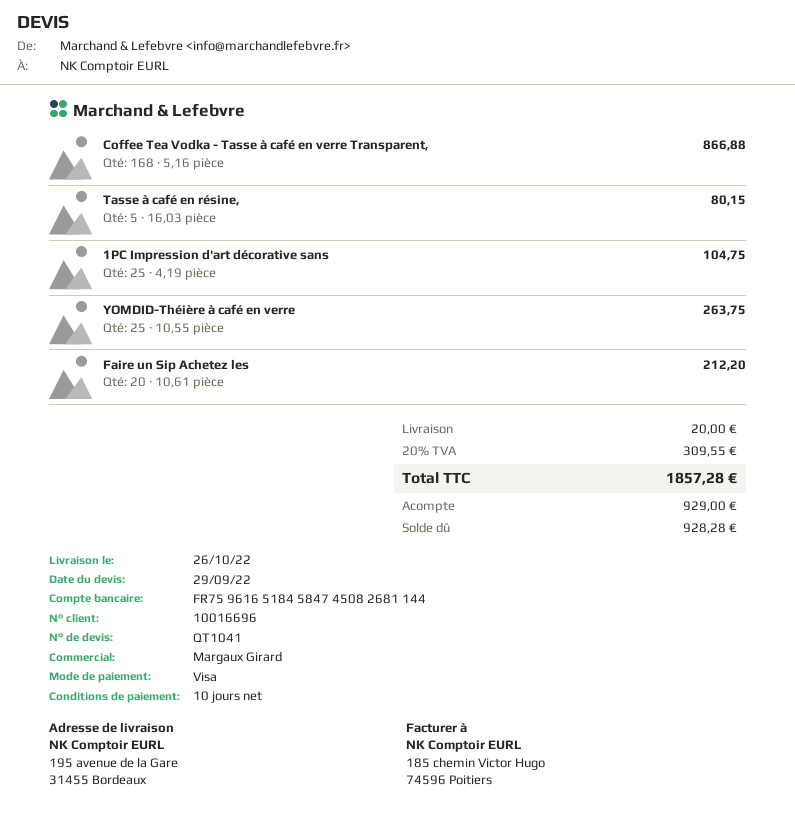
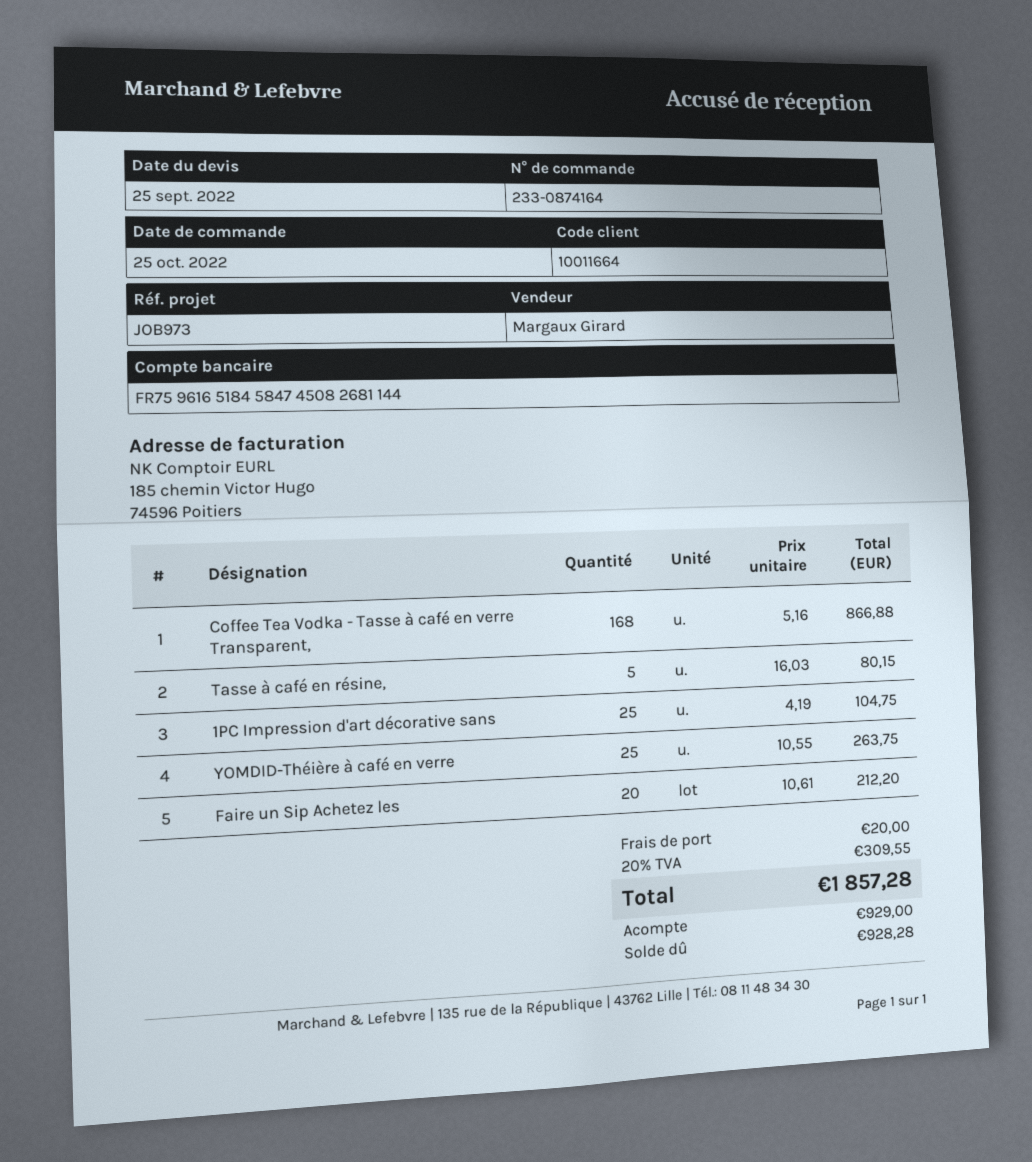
quote date: 2022-09-29 -> 2022-09-25
customer number: 10016696 -> 10011664

